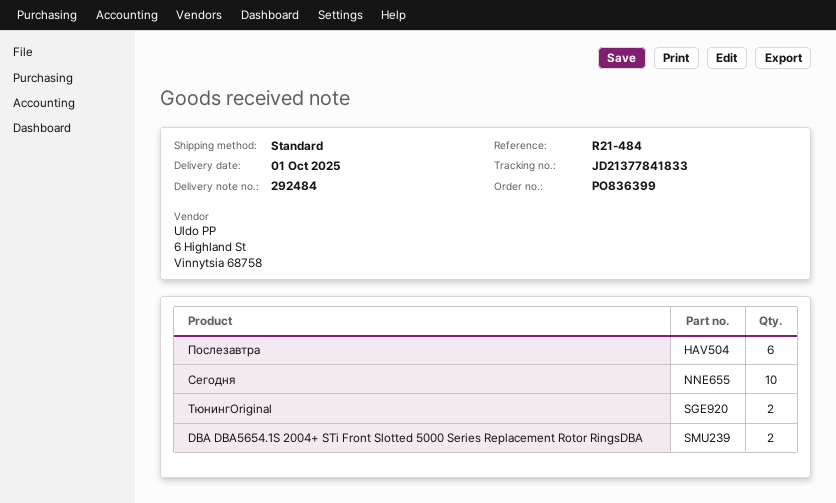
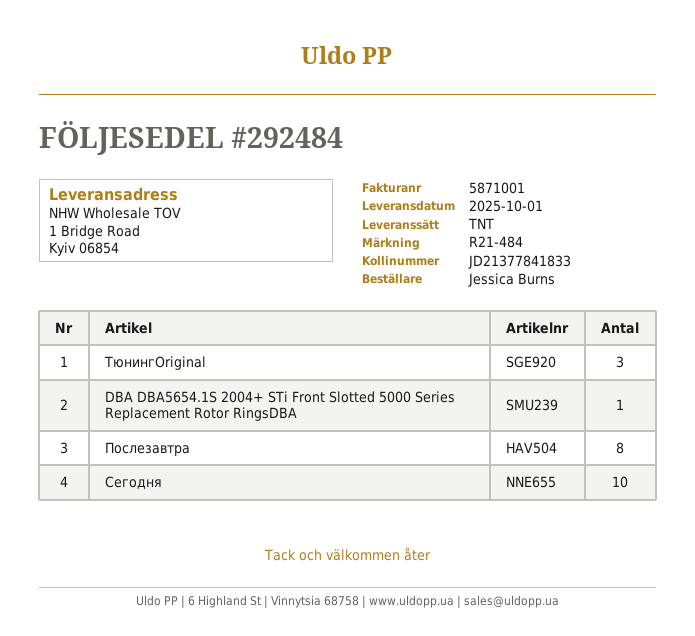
shipping method: standard -> TNT
Послезавтра: 6 -> 8
ТюнингOriginal: 2 -> 3
DBA DBA5654.1S 2004+ STi Front Slotted 5000 Series Replacement Rotor RingsDBA: 2 -> 1

